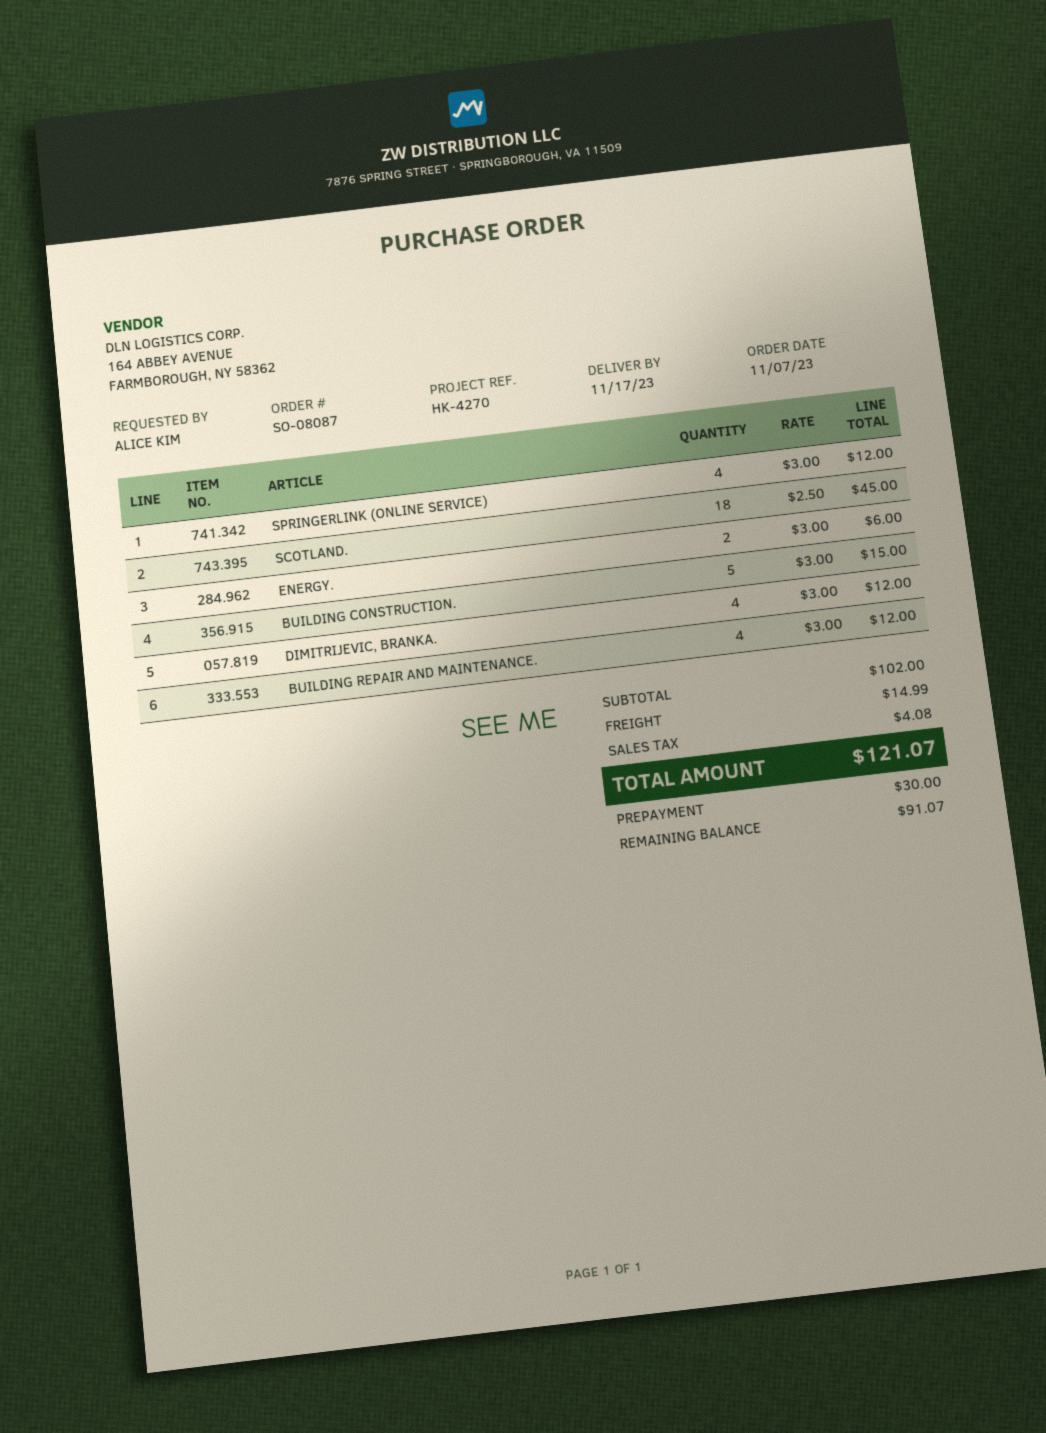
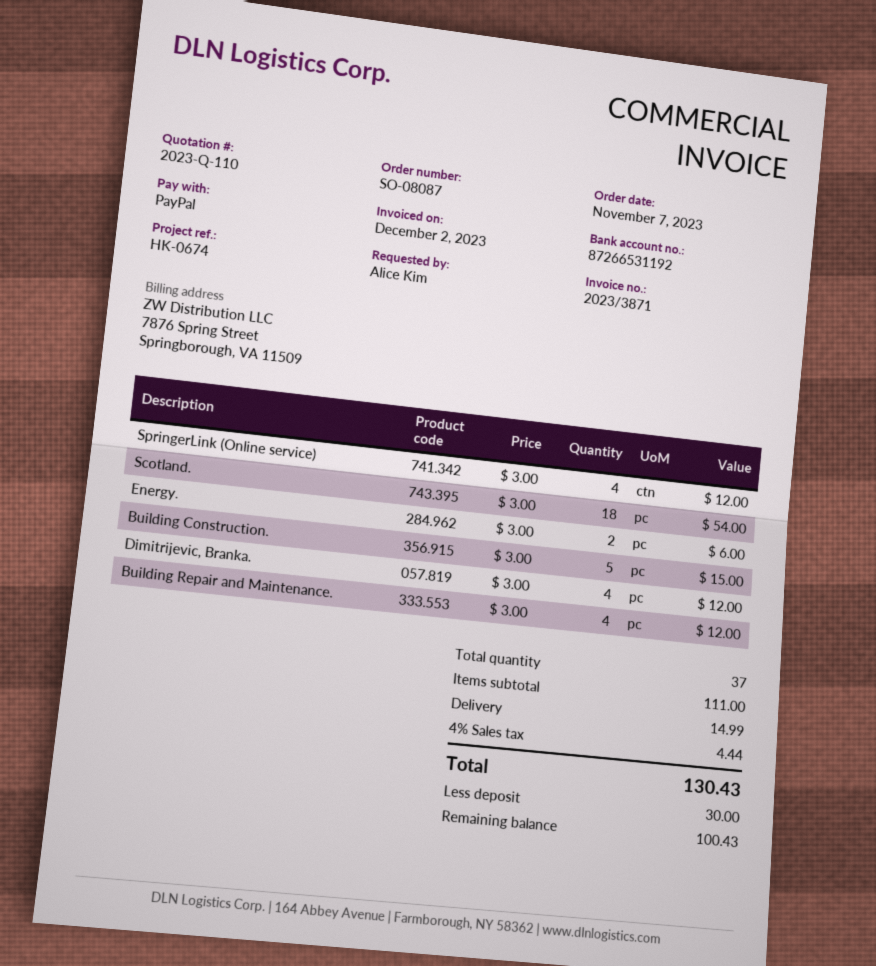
reference: HK-4270 -> HK-0674
SCOTLAND.: 18 x 2.50 = 45.00 -> 18 x 3.00 = 54.00
subtotal: 102.00 -> 111.00
tax: 4.08 -> 4.44
total: 121.07 -> 130.43
balance: 91.07 -> 100.43

